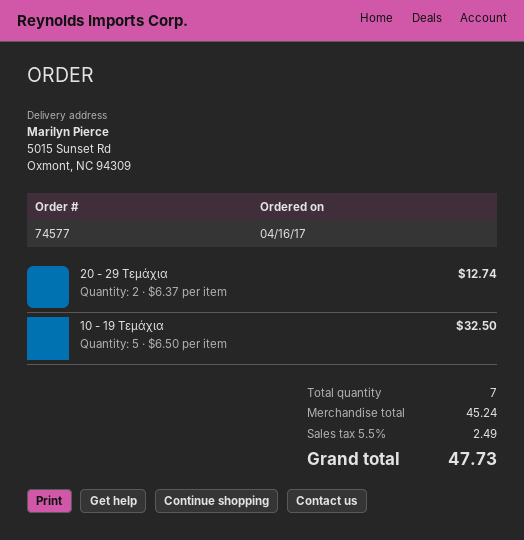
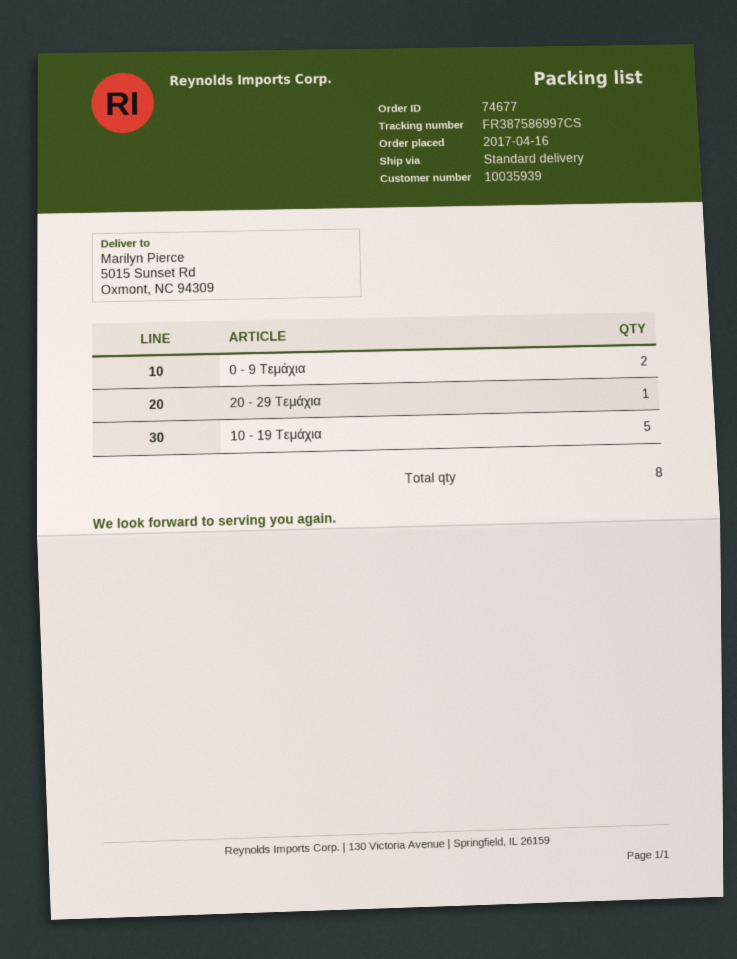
order number: 74577 -> 74677
20 - 29 Τεμάχια: 2 -> 1
0 - 9 Τεμάχια: none -> 2
total quantity: 7 -> 8

